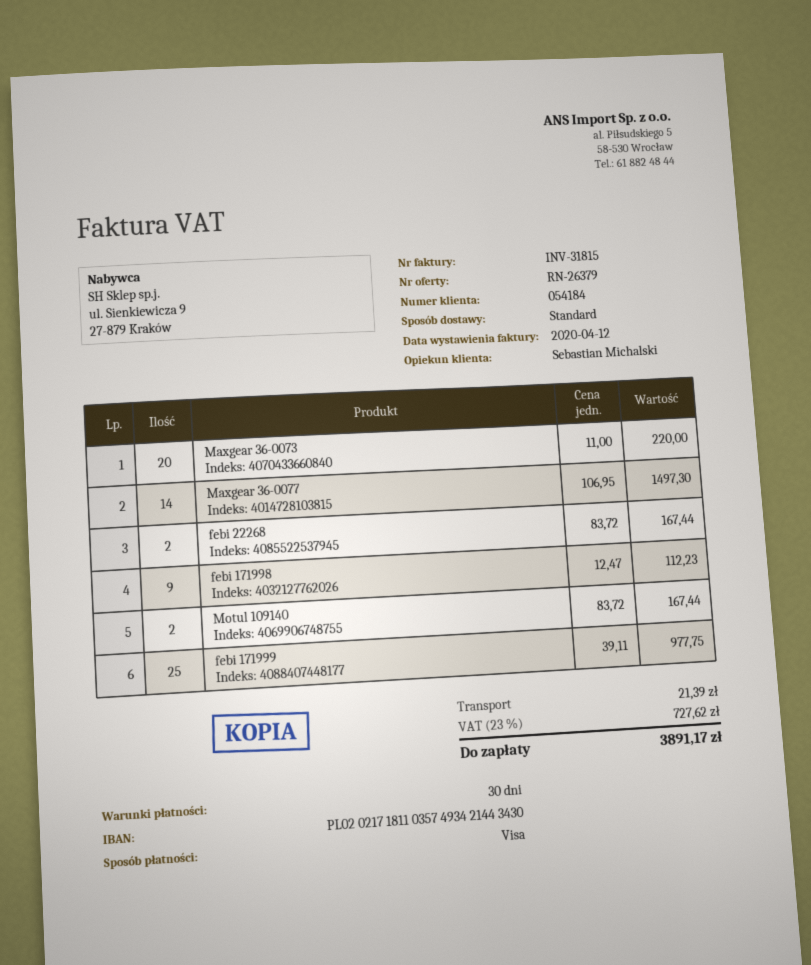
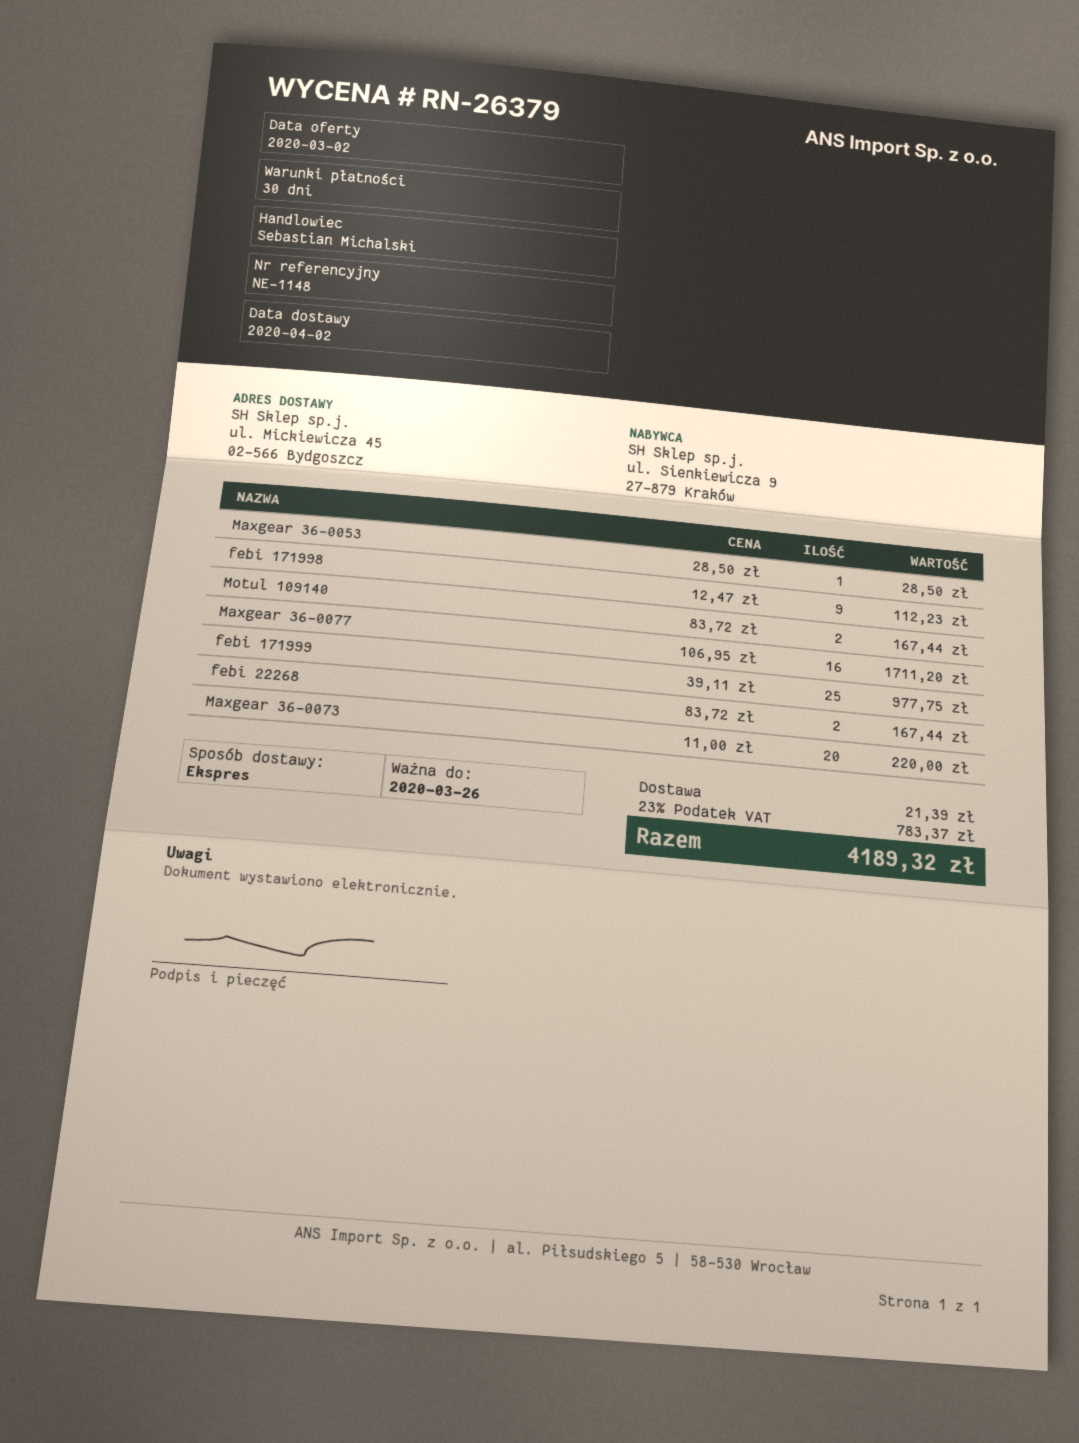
shipping method: standard -> express
Maxgear 36-0077: 14 x 106.95 = 1497.30 -> 16 x 106.95 = 1711.20
Maxgear 36-0053: none -> 1 x 28.50 = 28.50
tax: 23% = 727.62 -> 23% = 783.37
total: 3891.17 -> 4189.32

